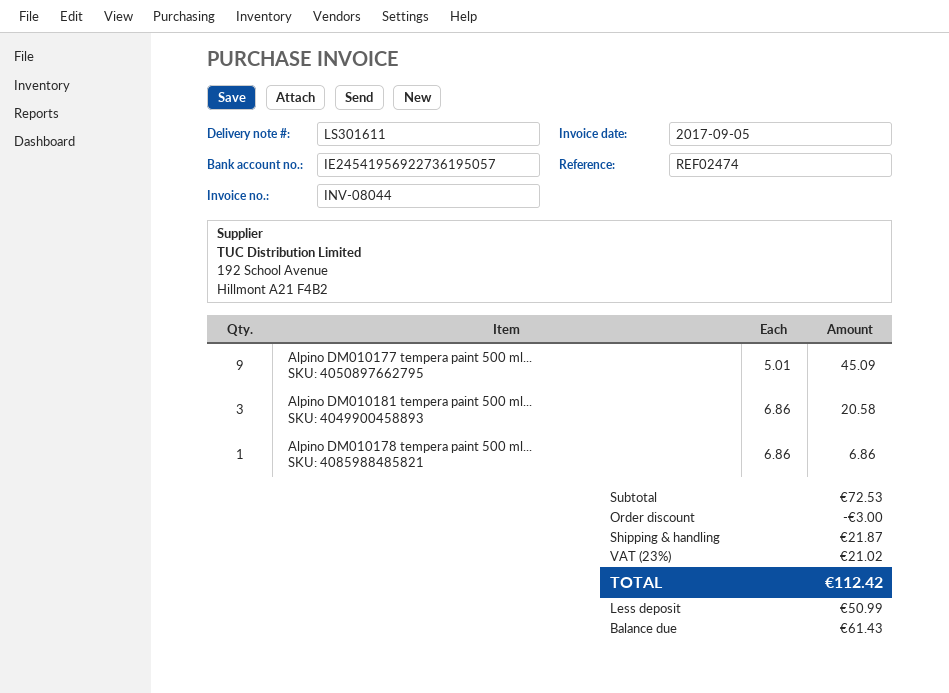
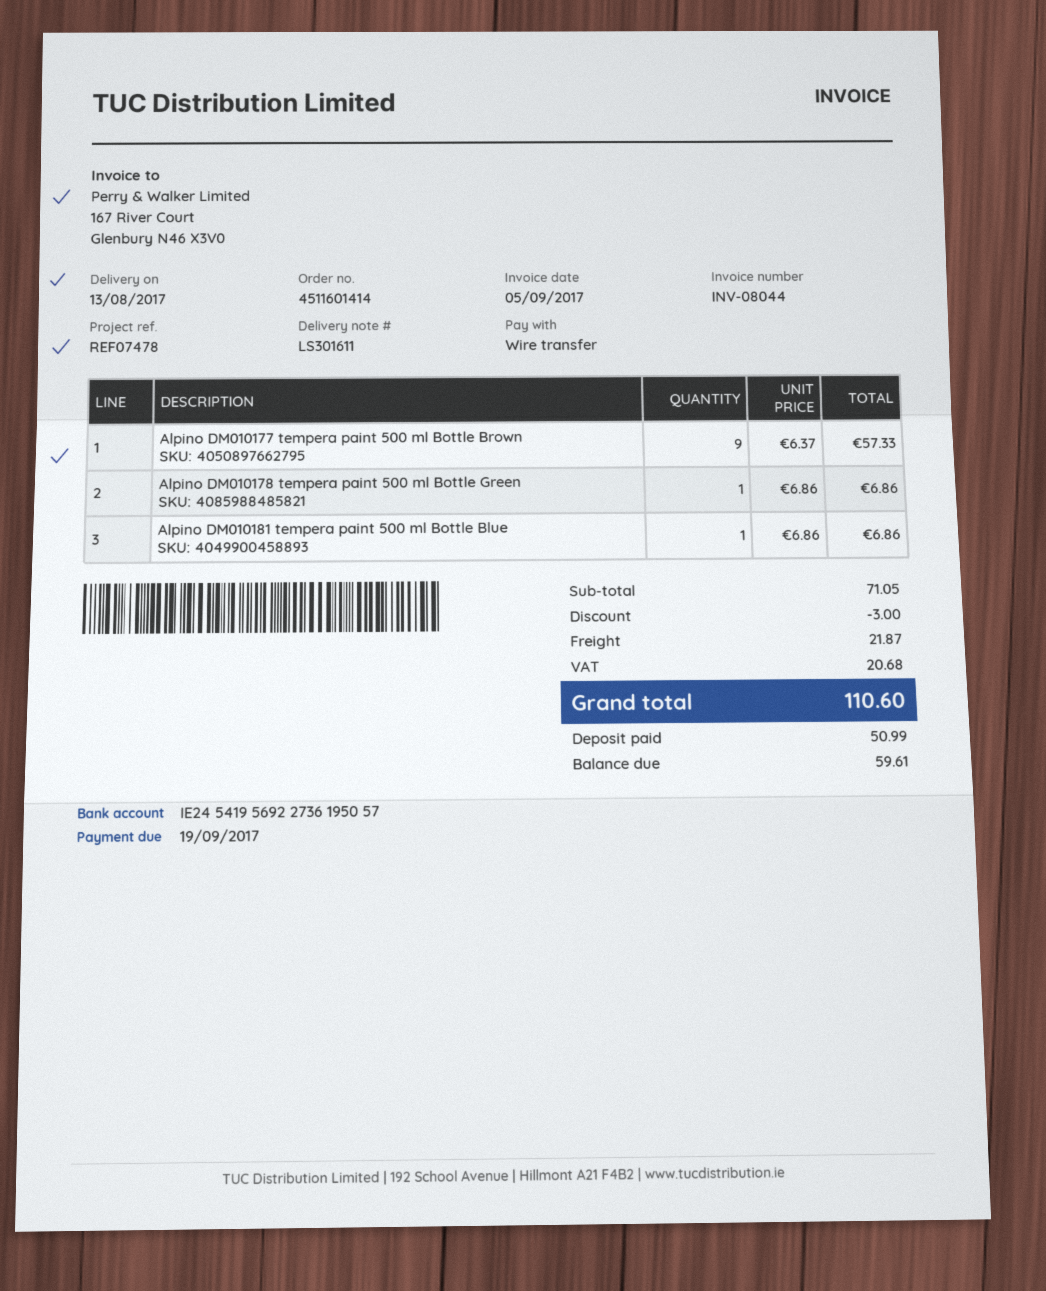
reference: REF02474 -> REF07478
Alpino DM010177 tempera paint 500 ml...: 9 x 5.01 = 45.09 -> 9 x 6.37 = 57.33
Alpino DM010181 tempera paint 500 ml...: 3 x 6.86 = 20.58 -> 1 x 6.86 = 6.86
subtotal: 72.53 -> 71.05
tax: 21.02 -> 20.68
total: 112.42 -> 110.60
balance: 61.43 -> 59.61

